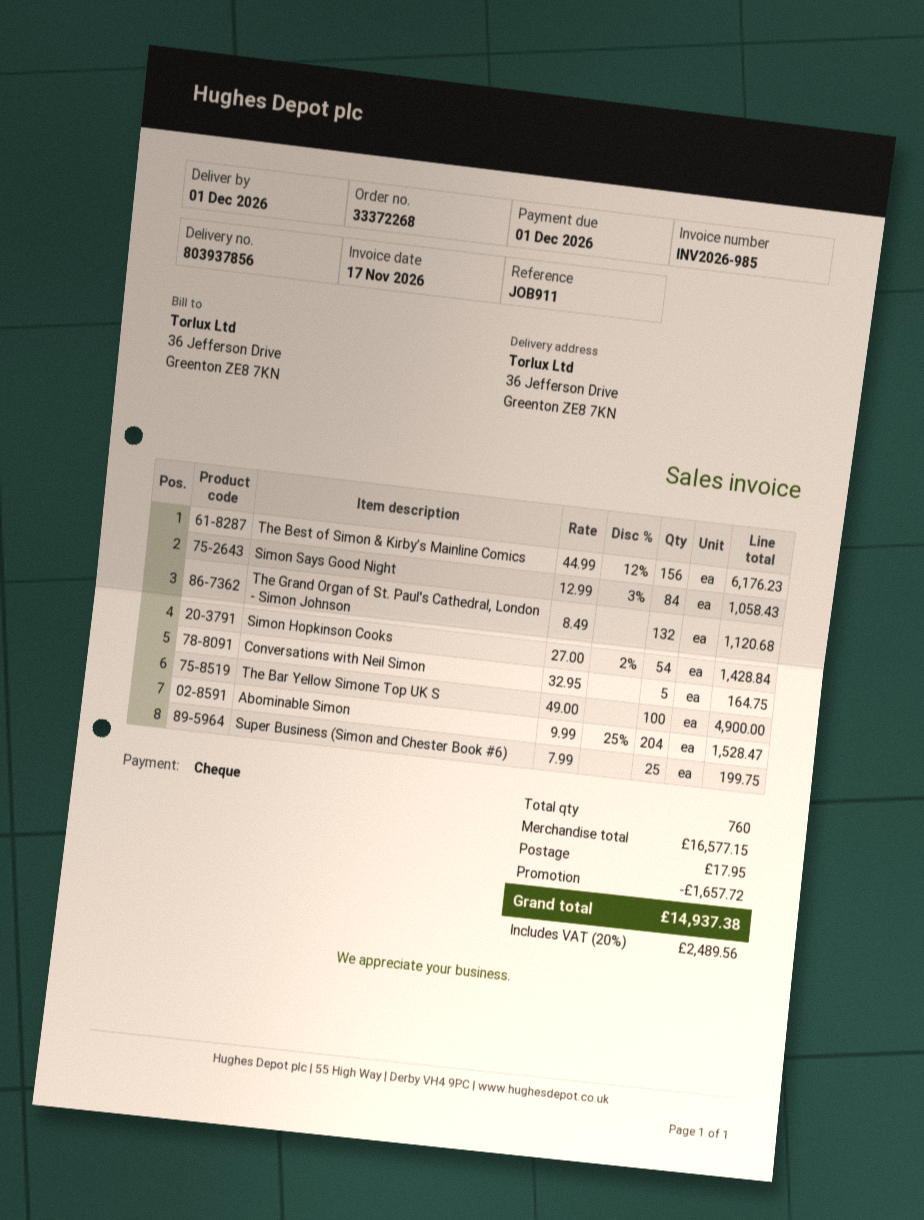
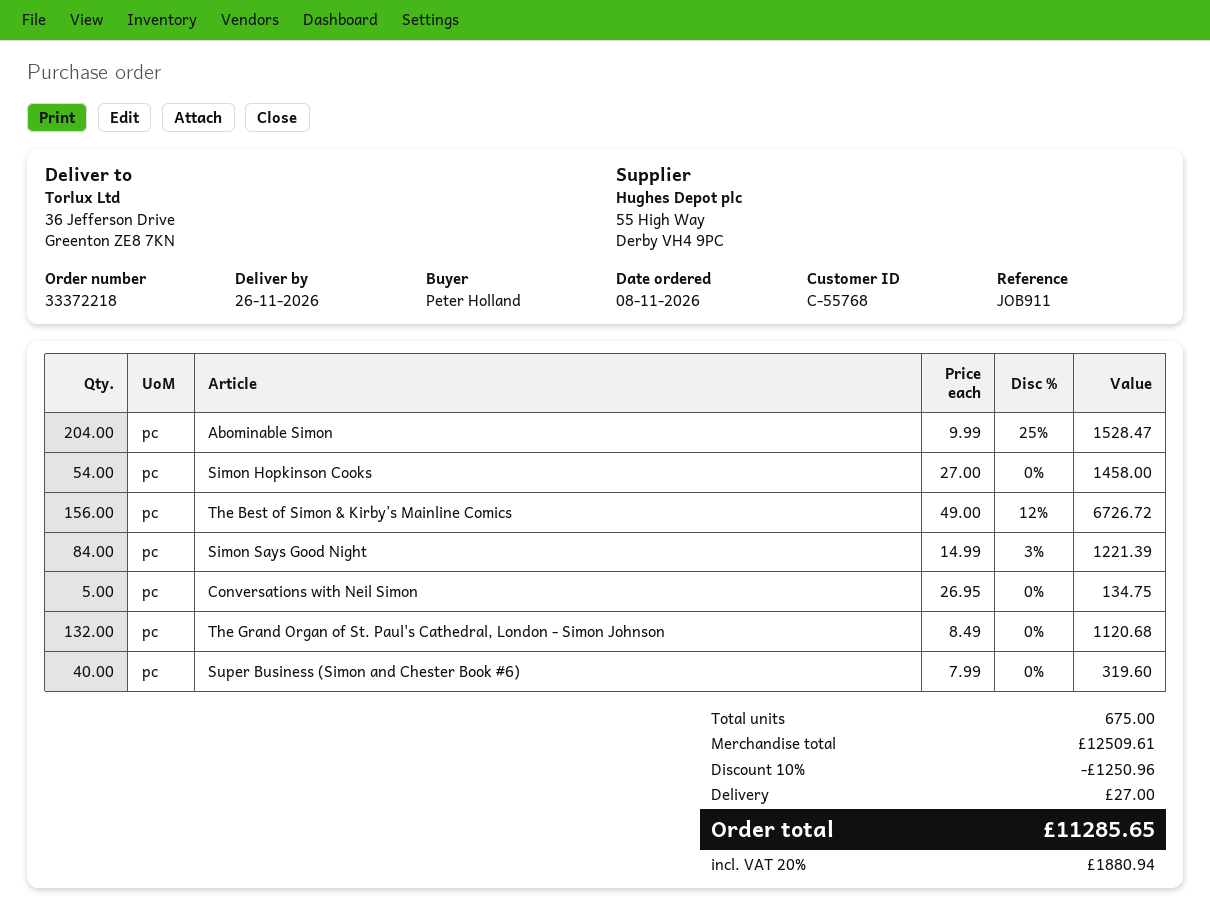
order number: 33372268 -> 33372218
delivery date: 2026-12-01 -> 2026-11-26
The Best of Simon & Kirby’s Mainline Comics: 156 x 44.99 - 12% = 6176.23 -> 156 x 49.00 - 12% = 6726.72
Simon Says Good Night: 84 x 12.99 - 3% = 1058.43 -> 84 x 14.99 - 3% = 1221.39
Simon Hopkinson Cooks: 54 x 27.00 - 2% = 1428.84 -> 54 x 27.00 = 1458.00
Conversations with Neil Simon: 5 x 32.95 = 164.75 -> 5 x 26.95 = 134.75
The Bar Yellow Simone Top UK S: 100 x 49.00 = 4900.00 -> none
Super Business (Simon and Chester Book #6): 25 x 7.99 = 199.75 -> 40 x 7.99 = 319.60
total quantity: 760 -> 675
subtotal: 16577.15 -> 12509.61
discount: 1657.72 -> 1250.96
shipping: 17.95 -> 27.00
tax: 20% = 2489.56 -> 20% = 1880.94
total: 14937.38 -> 11285.65

